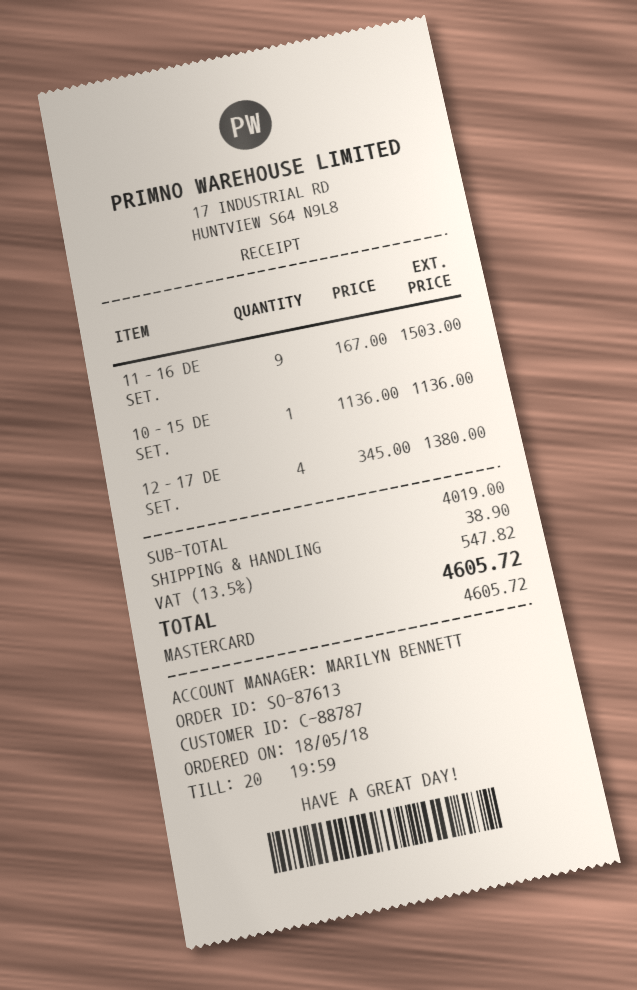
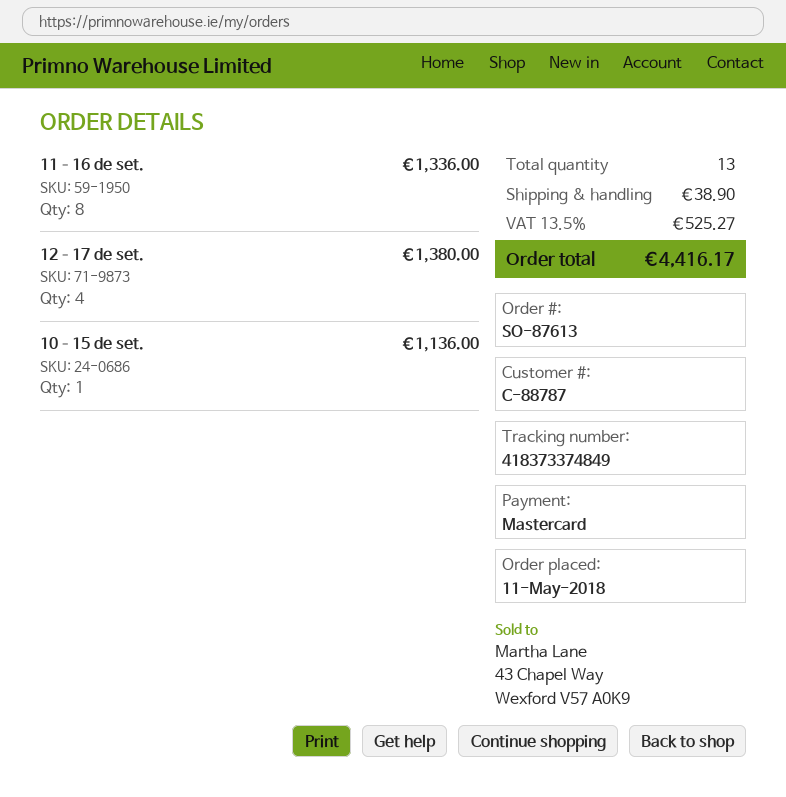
order date: 2018-05-18 -> 2018-05-11
11–16 DE SET.: 9 for 1503.00 -> 8 for 1336.00
tax: 13.5% = 547.82 -> 13.5% = 525.27
total: 4605.72 -> 4416.17

